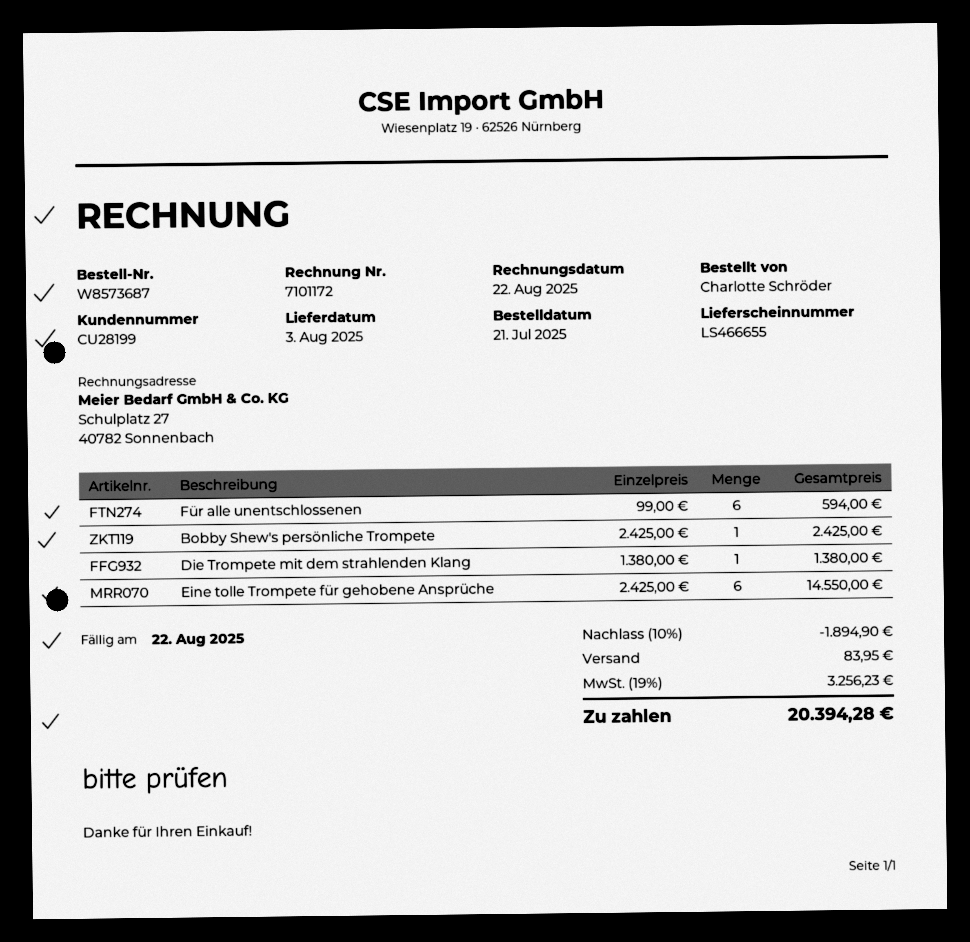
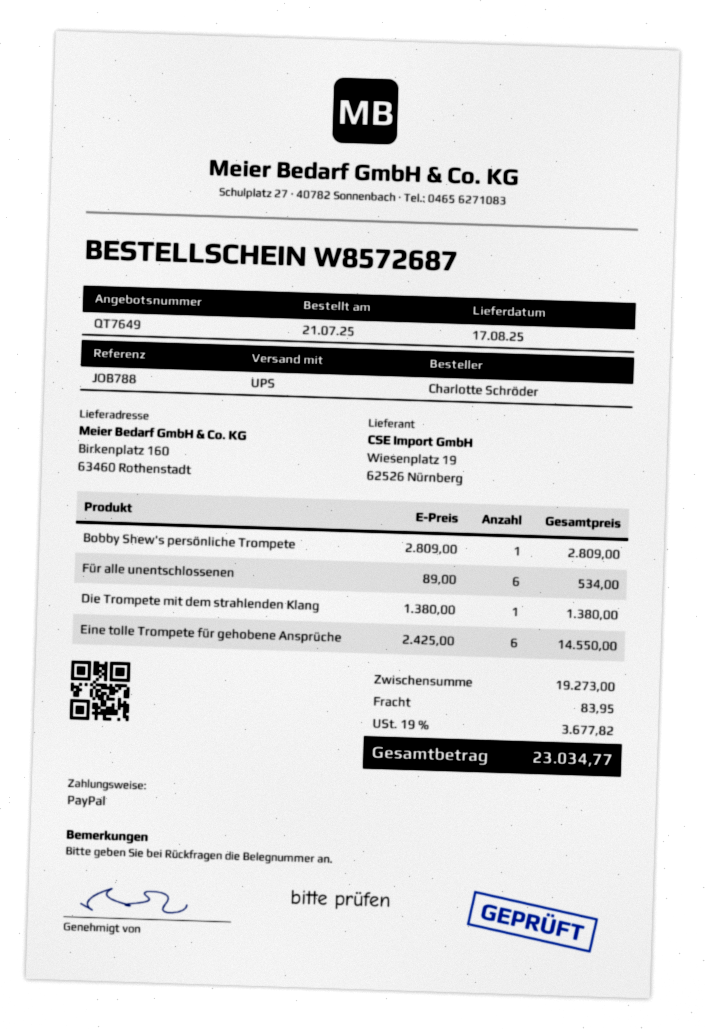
order number: W8573687 -> W8572687
delivery date: 2025-08-03 -> 2025-08-17
Für alle unentschlossenen: 6 x 99.00 = 594.00 -> 6 x 89.00 = 534.00
Bobby Shew's persönliche Trompete: 1 x 2425.00 = 2425.00 -> 1 x 2809.00 = 2809.00
discount: 10% = 1894.90 -> none
tax: 19% = 3256.23 -> 19% = 3677.82
total: 20394.28 -> 23034.77

